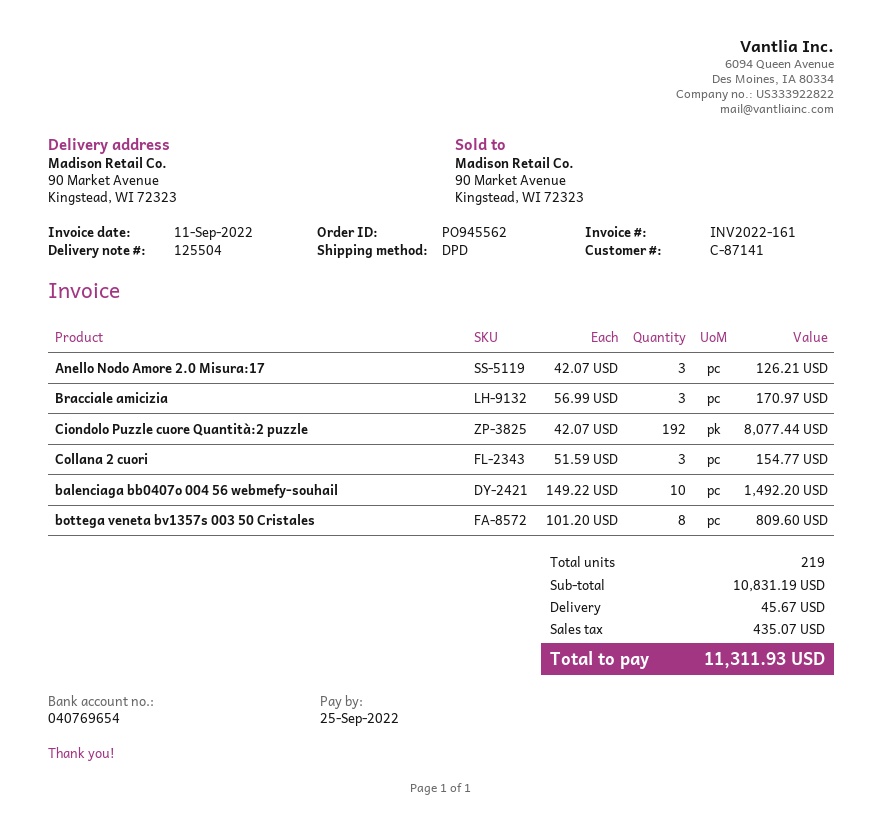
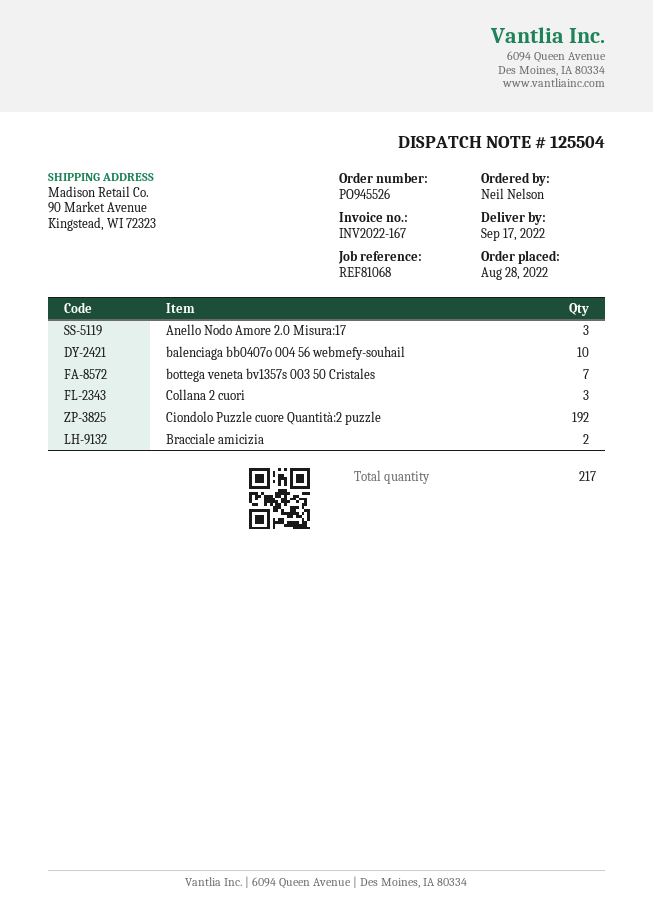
order number: PO945562 -> PO945526
invoice number: INV2022-161 -> INV2022-167
Bracciale amicizia: 3 -> 2
bottega veneta bv1357s 003 50 Cristales: 8 -> 7
total quantity: 219 -> 217

